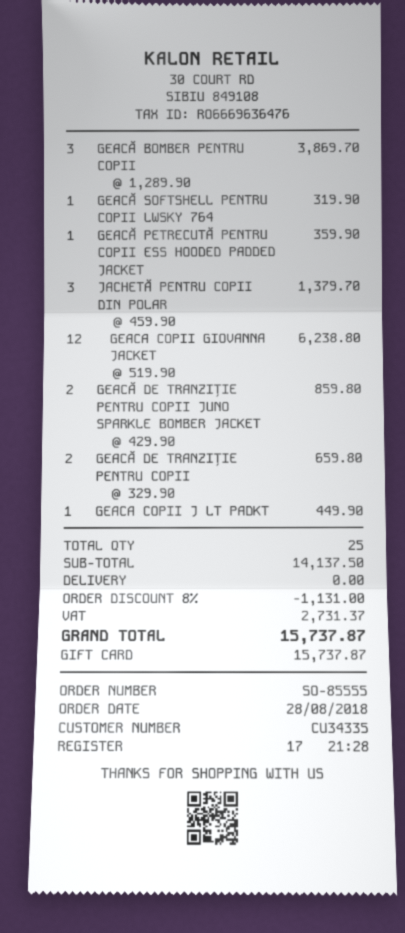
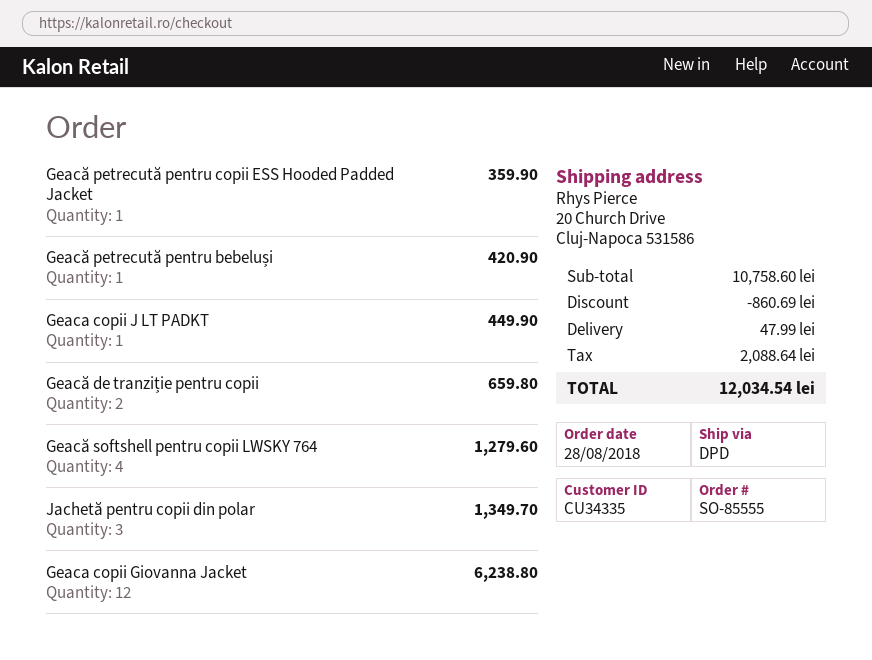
GEACĂ BOMBER PENTRU COPII: 3 for 3869.70 -> none
GEACĂ SOFTSHELL PENTRU COPII LWSKY 764: 1 for 319.90 -> 4 for 1279.60
JACHETĂ PENTRU COPII DIN POLAR: 3 for 1379.70 -> 3 for 1349.70
GEACĂ DE TRANZIȚIE PENTRU COPII JUNO SPARKLE BOMBER JACKET: 2 for 859.80 -> none
Geacă petrecută pentru bebeluși: none -> 1 for 420.90
subtotal: 14137.50 -> 10758.60
discount: 1131.00 -> 860.69
shipping: 0.00 -> 47.99
tax: 2731.37 -> 2088.64
total: 15737.87 -> 12034.54

